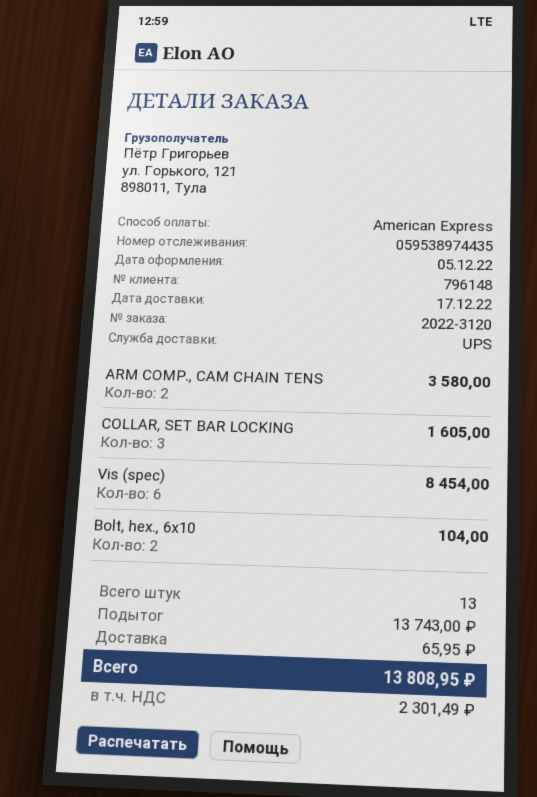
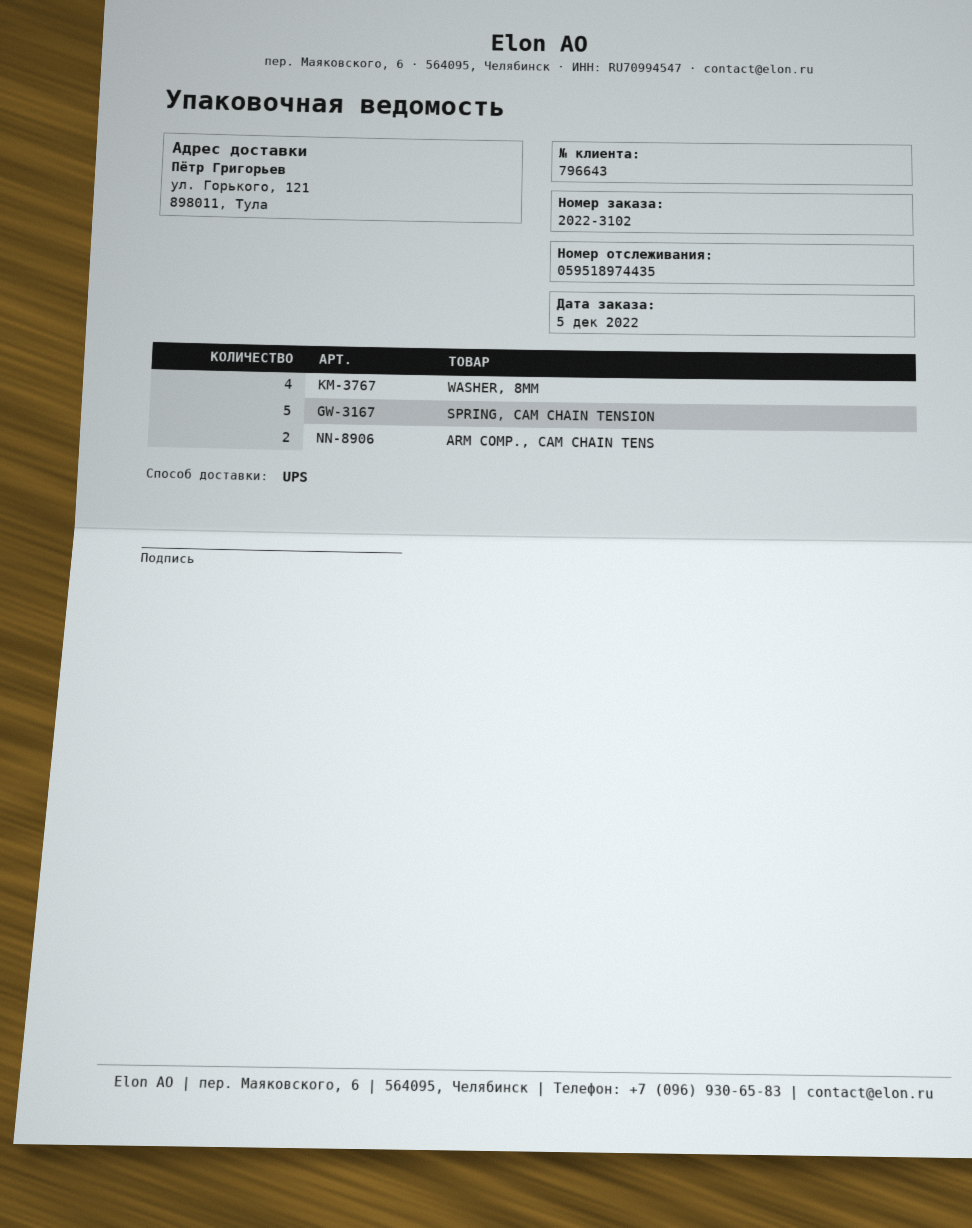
order number: 2022-3120 -> 2022-3102
customer number: 796148 -> 796643
tracking number: 059538974435 -> 059518974435
COLLAR, SET BAR LOCKING: 3 -> none
Vis (spec): 6 -> none
Bolt, hex., 6x10: 2 -> none
WASHER, 8MM: none -> 4
SPRING, CAM CHAIN TENSION: none -> 5

